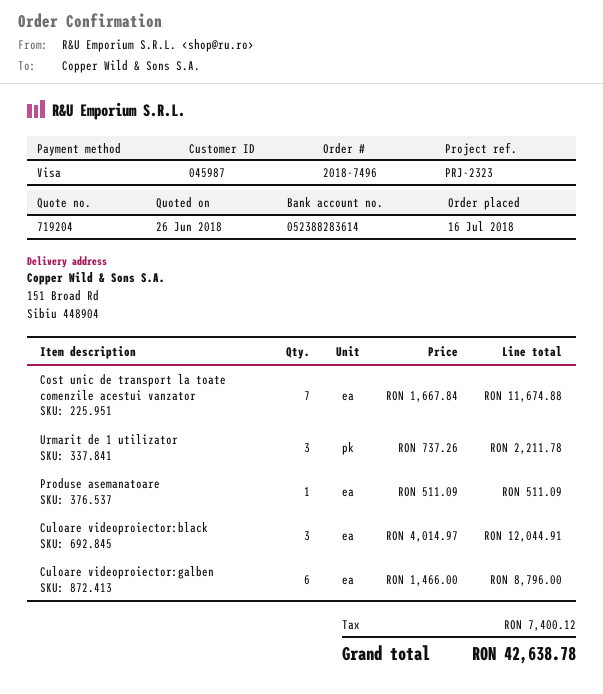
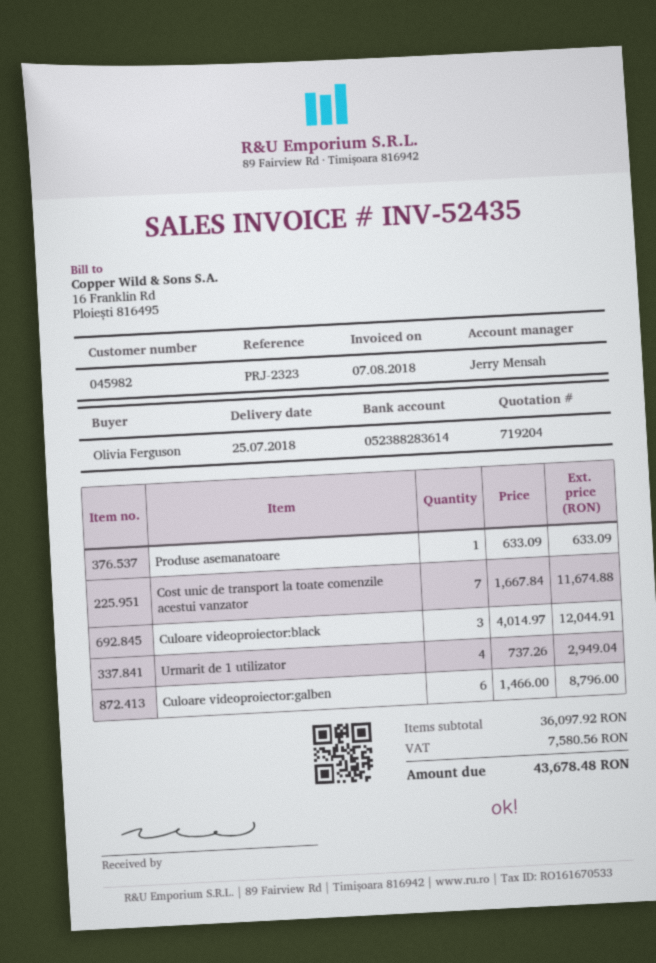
customer number: 045987 -> 045982
Urmarit de 1 utilizator: 3 x 737.26 = 2211.78 -> 4 x 737.26 = 2949.04
Produse asemanatoare: 1 x 511.09 = 511.09 -> 1 x 633.09 = 633.09
tax: 7400.12 -> 7580.56
total: 42638.78 -> 43678.48

